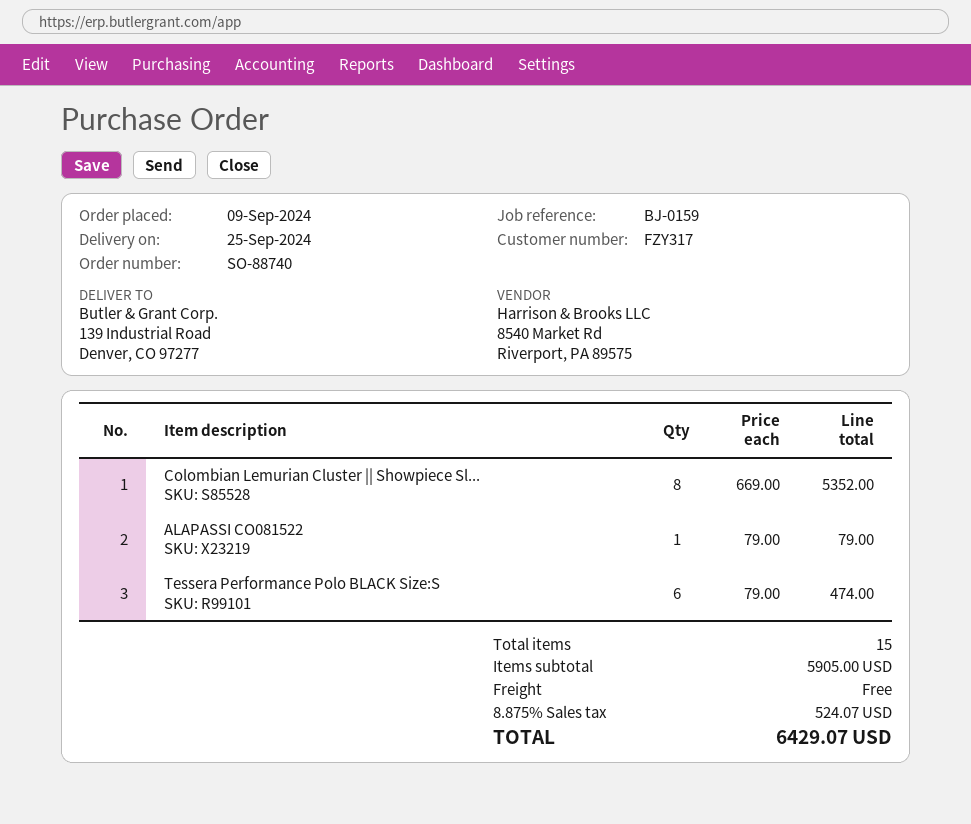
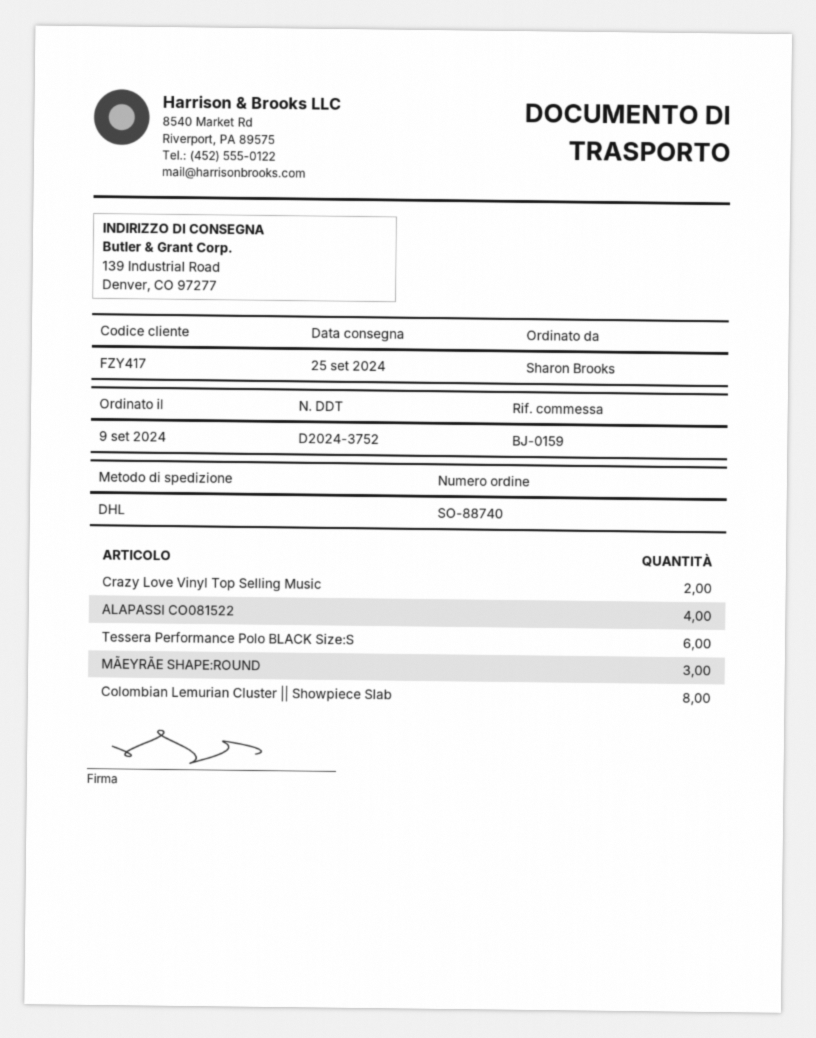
customer number: FZY317 -> FZY417
ALAPASSI CO081522: 1 -> 4
Crazy Love Vinyl Top Selling Music: none -> 2
MÃEYRÃE SHAPE:ROUND: none -> 3

